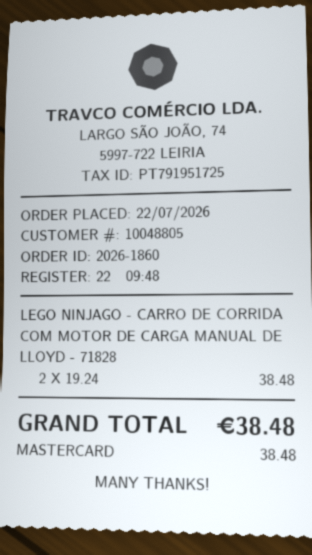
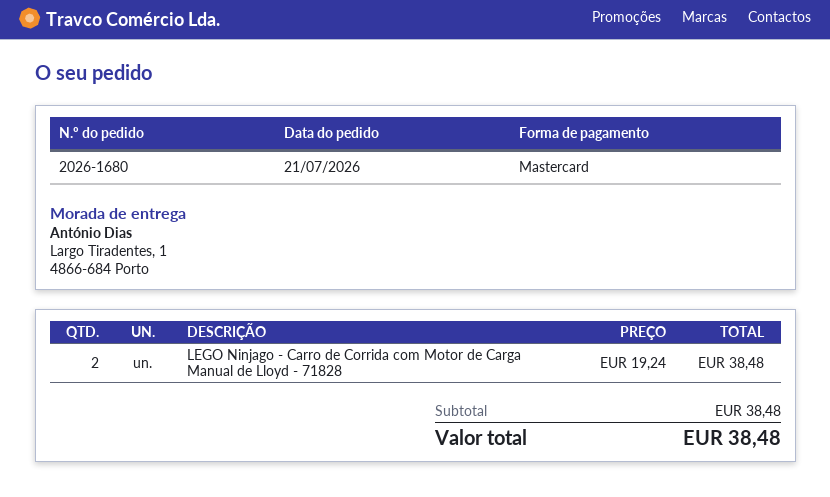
order number: 2026-1860 -> 2026-1680
order date: 2026-07-22 -> 2026-07-21

